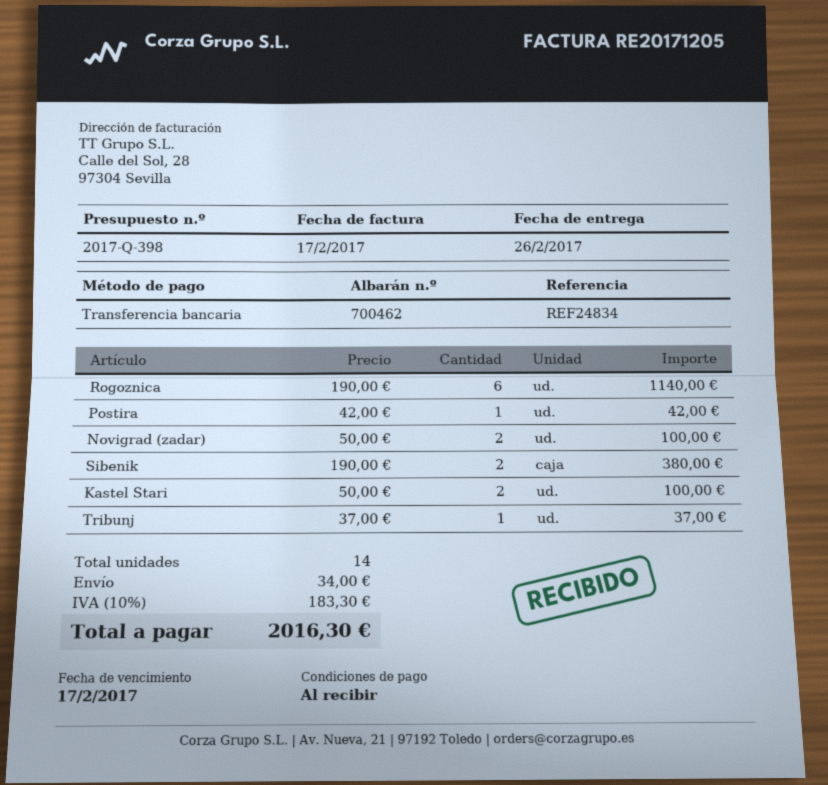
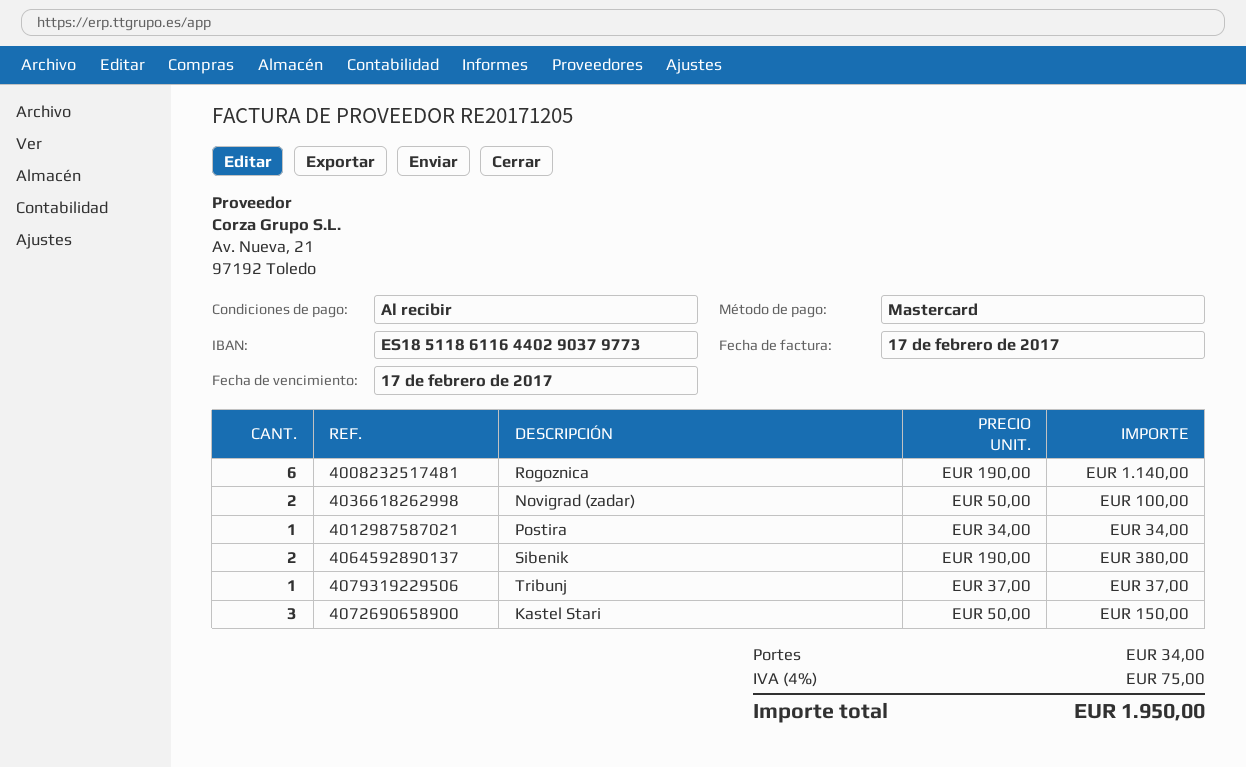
payment method: bank transfer -> Mastercard
Postira: 1 x 42.00 = 42.00 -> 1 x 34.00 = 34.00
Kastel Stari: 2 x 50.00 = 100.00 -> 3 x 50.00 = 150.00
tax: 10% = 183.30 -> 4% = 75.00
total: 2016.30 -> 1950.00

